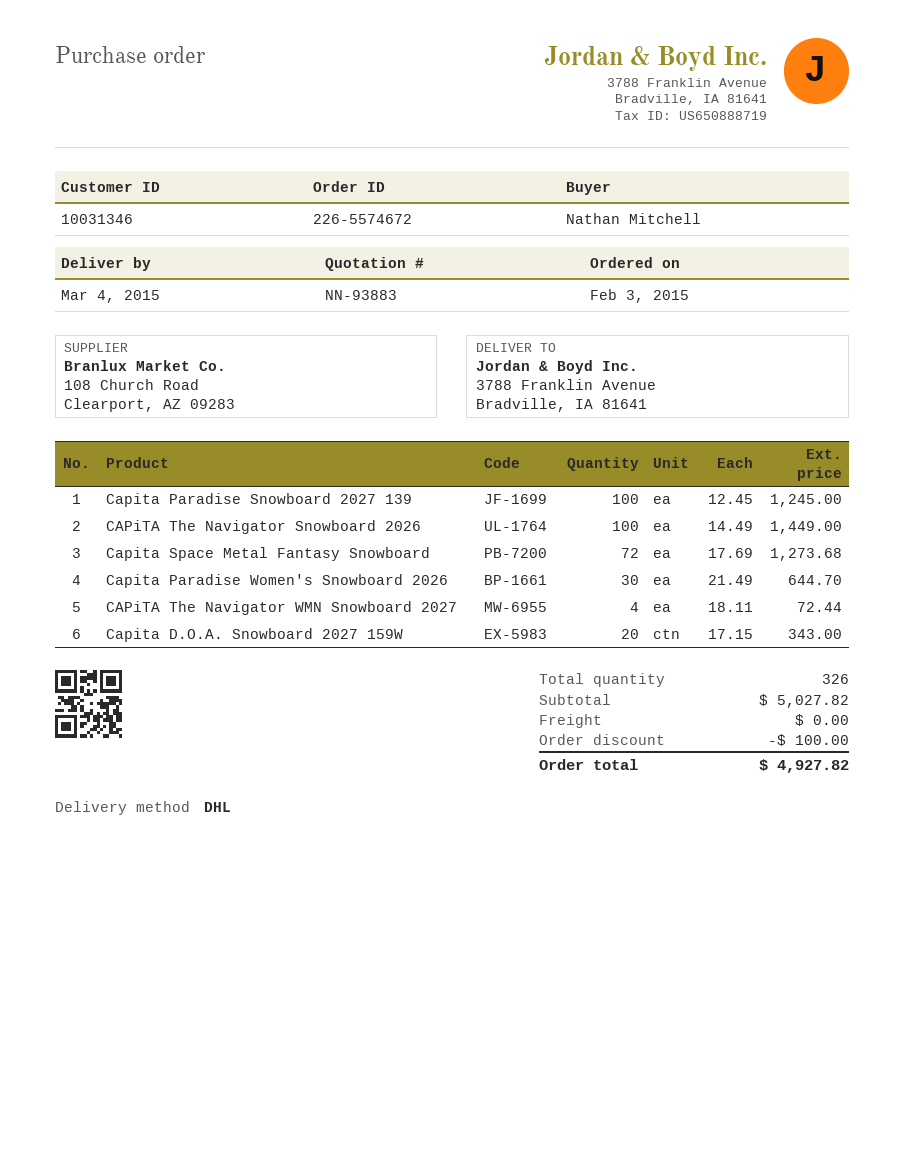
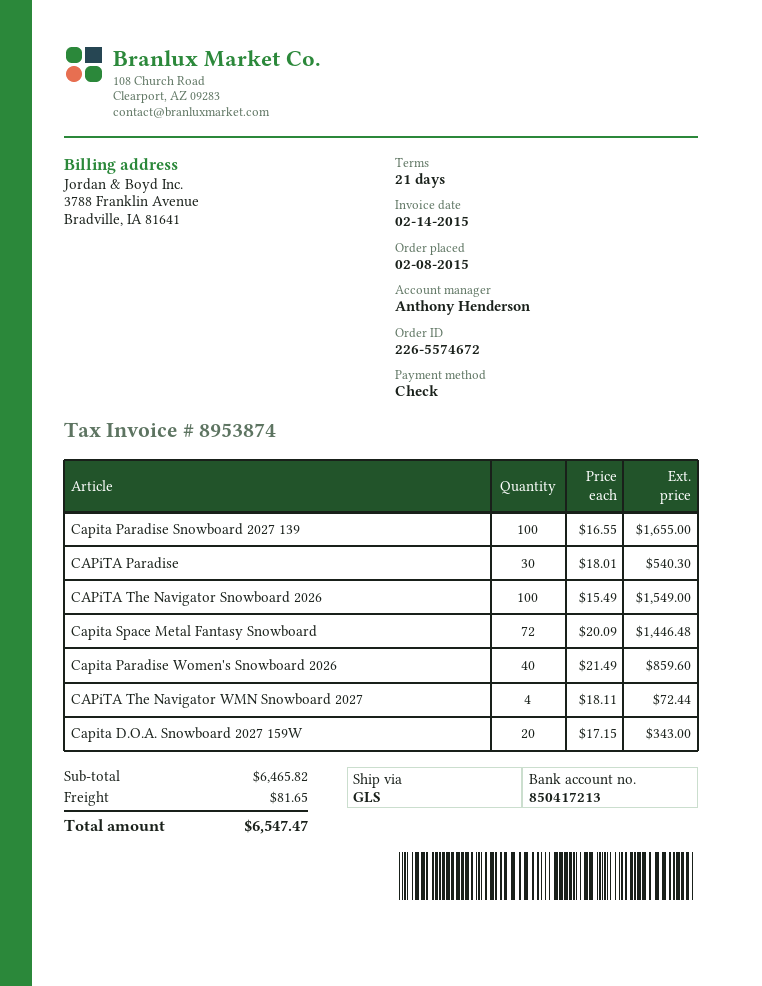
order date: 2015-02-03 -> 2015-02-08
shipping method: DHL -> GLS
Capita Paradise Snowboard 2027 139: 100 x 12.45 = 1245.00 -> 100 x 16.55 = 1655.00
CAPiTA The Navigator Snowboard 2026: 100 x 14.49 = 1449.00 -> 100 x 15.49 = 1549.00
Capita Space Metal Fantasy Snowboard: 72 x 17.69 = 1273.68 -> 72 x 20.09 = 1446.48
Capita Paradise Women's Snowboard 2026: 30 x 21.49 = 644.70 -> 40 x 21.49 = 859.60
CAPiTA Paradise: none -> 30 x 18.01 = 540.30
subtotal: 5027.82 -> 6465.82
discount: 100.00 -> none
shipping: 0.00 -> 81.65
total: 4927.82 -> 6547.47

